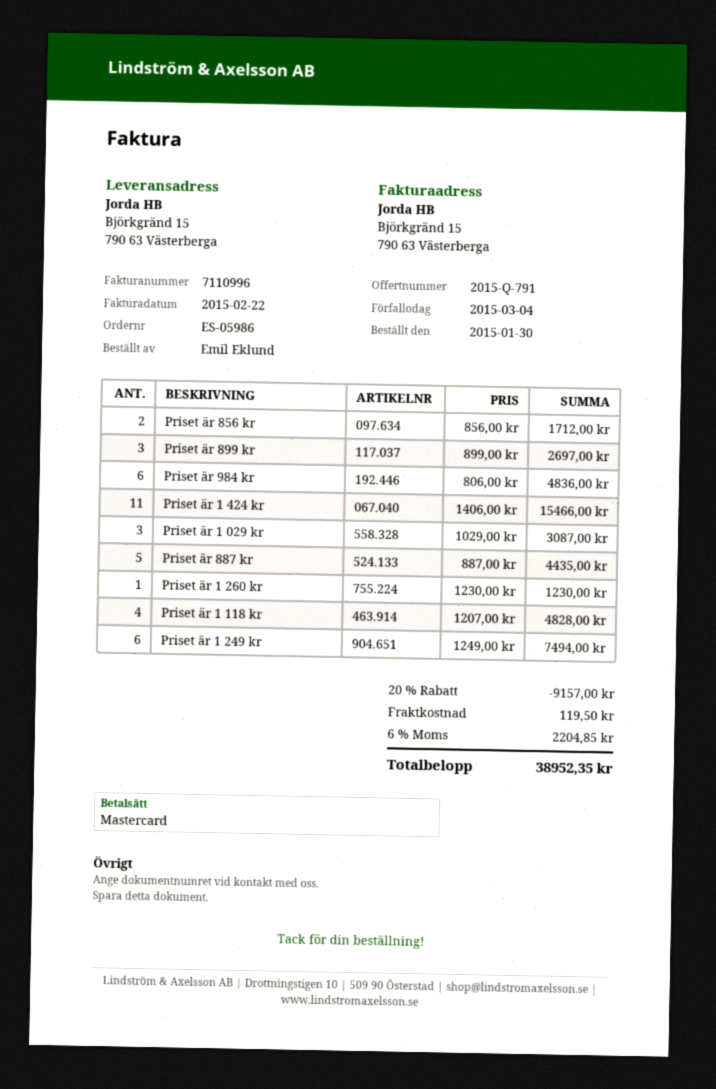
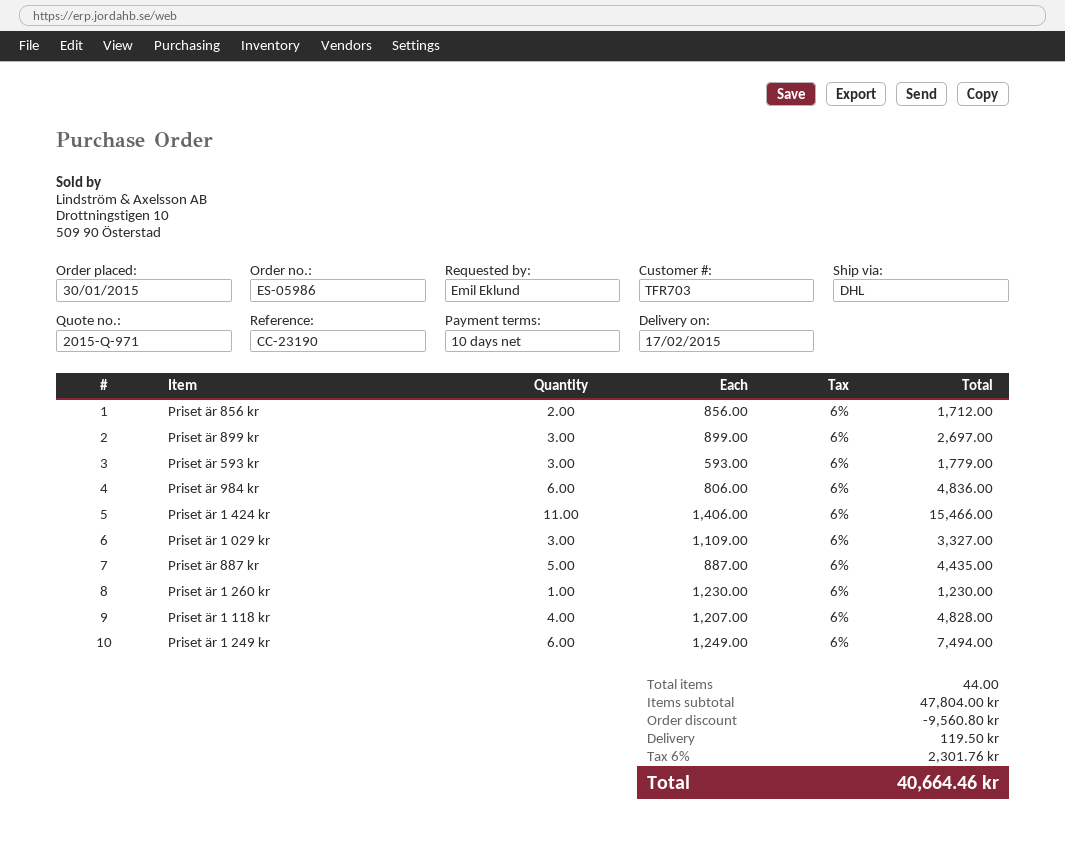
quote number: 2015-Q-791 -> 2015-Q-971
Priset är 1 029 kr: 3 x 1029.00 = 3087.00 -> 3 x 1109.00 = 3327.00
Priset är 593 kr: none -> 3 x 593.00 = 1779.00
discount: 9157.00 -> 9560.80
tax: 6% = 2204.85 -> 6% = 2301.76
total: 38952.35 -> 40664.46

